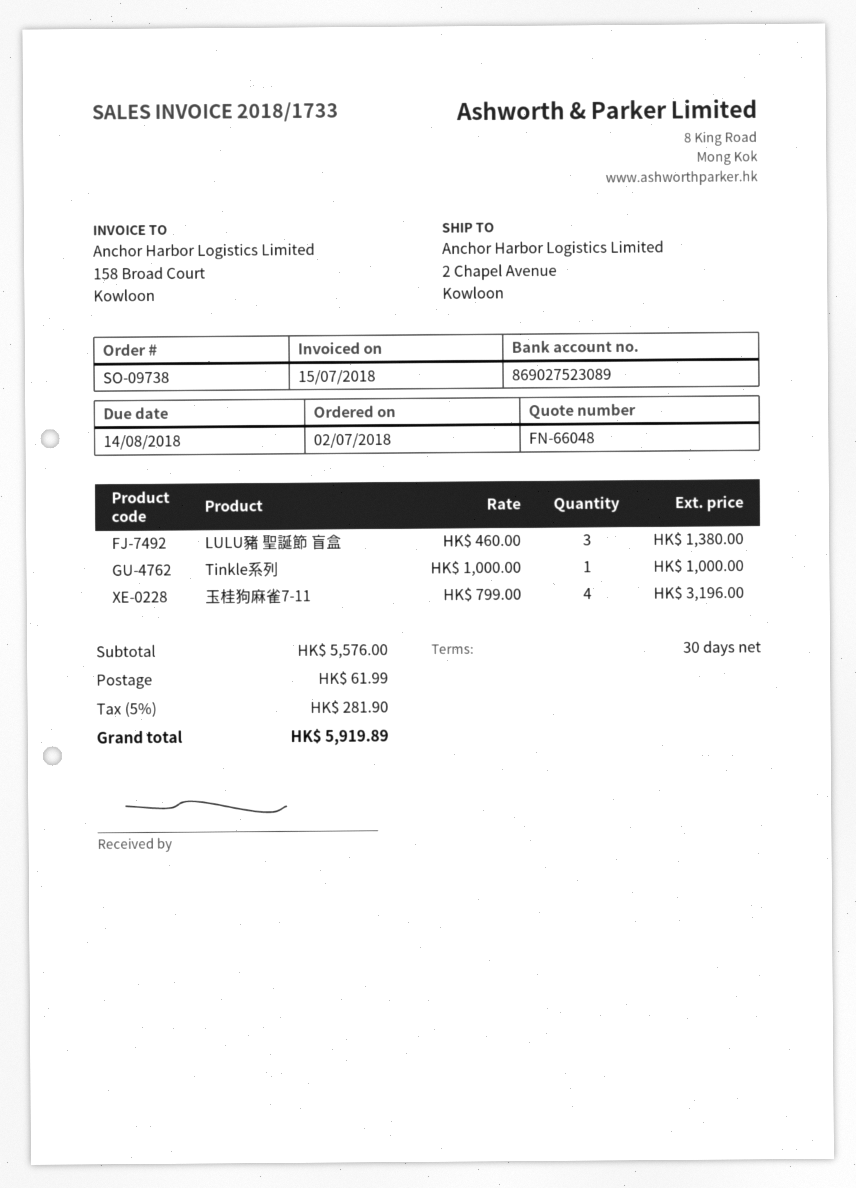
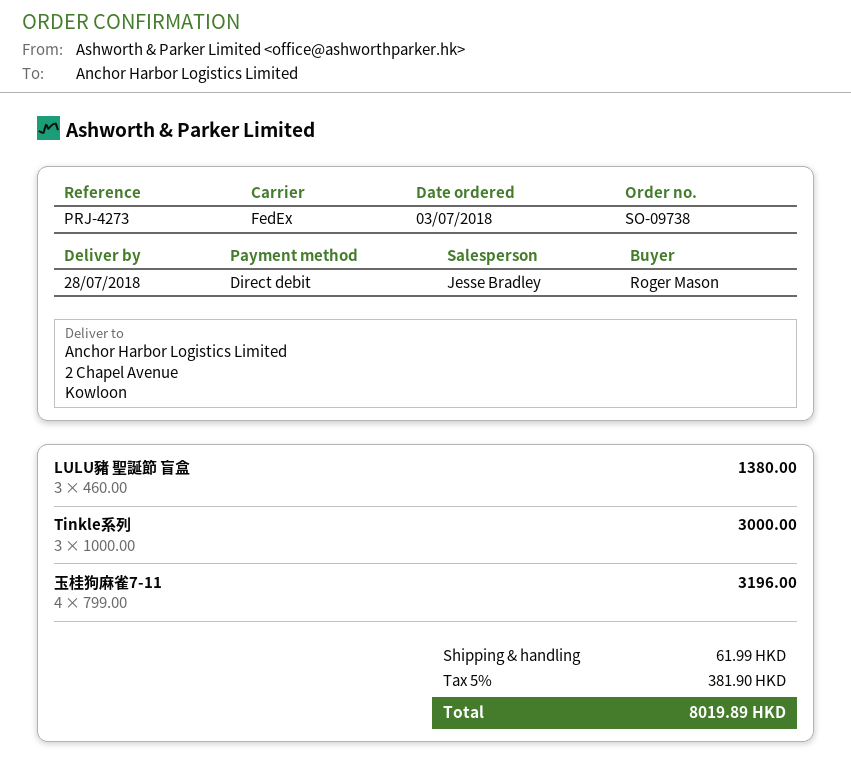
order date: 2018-07-02 -> 2018-07-03
Tinkle系列: 1 x 1000.00 = 1000.00 -> 3 x 1000.00 = 3000.00
tax: 5% = 281.90 -> 5% = 381.90
total: 5919.89 -> 8019.89

